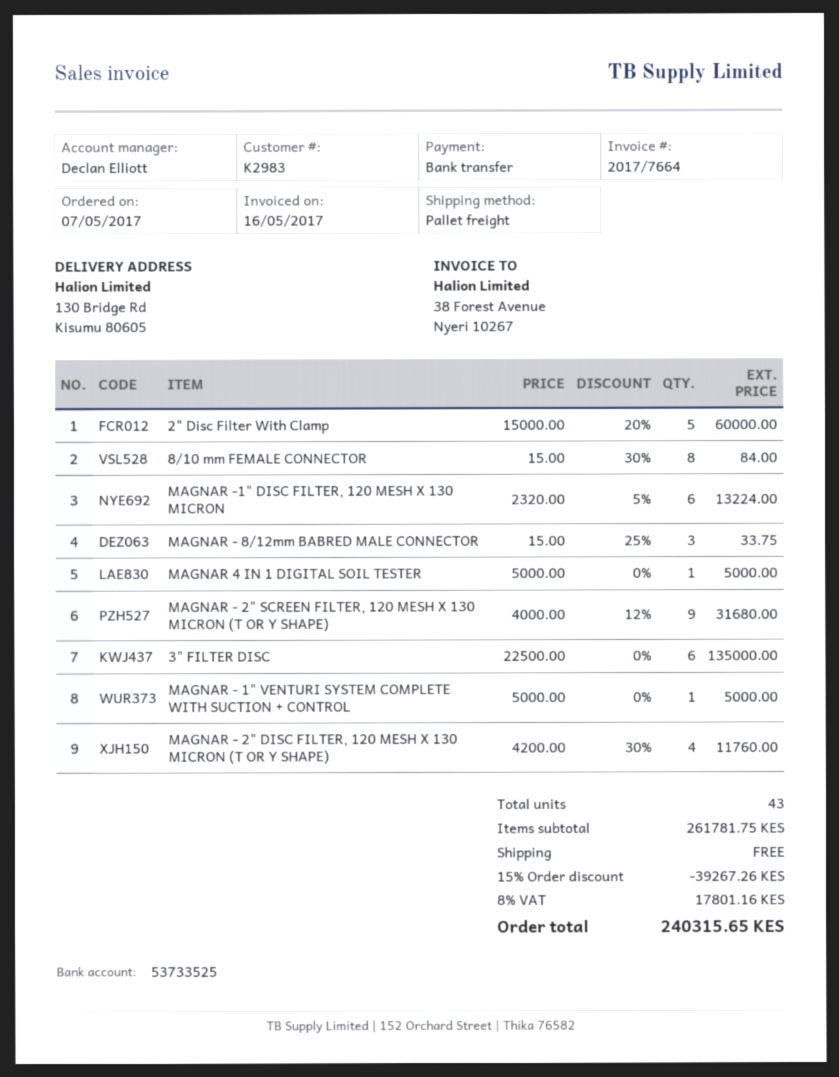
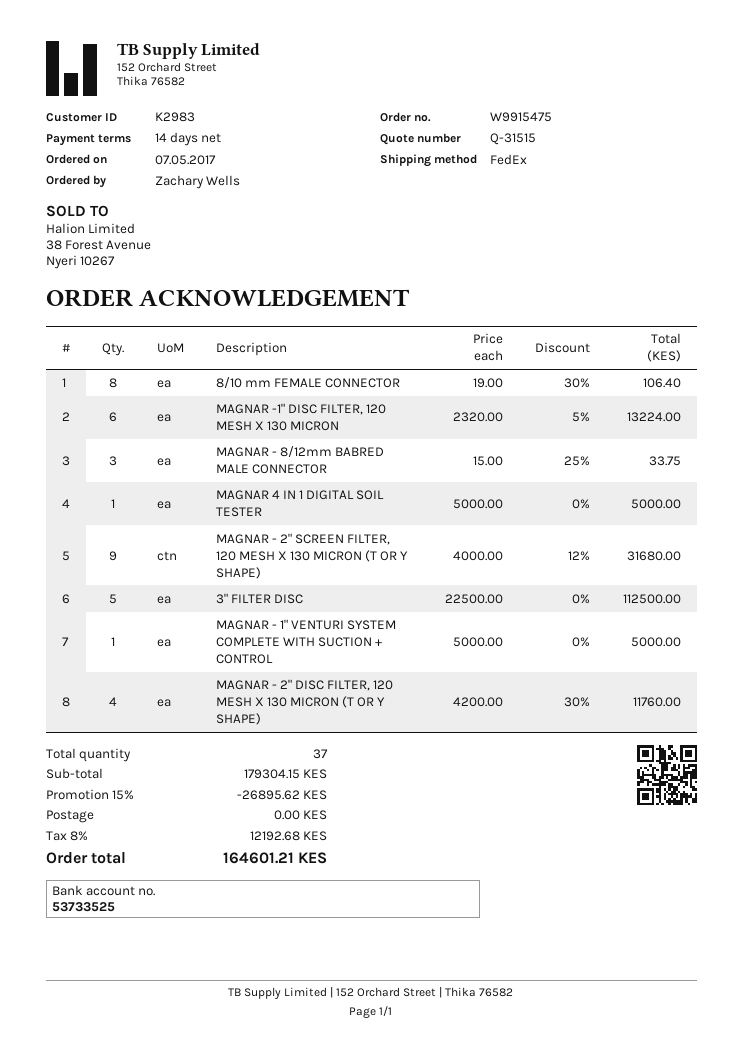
shipping method: pallet freight -> FedEx
2" Disc Filter With Clamp: 5 x 15000.00 - 20% = 60000.00 -> none
8/10 mm FEMALE CONNECTOR: 8 x 15.00 - 30% = 84.00 -> 8 x 19.00 - 30% = 106.40
3" FILTER DISC: 6 x 22500.00 = 135000.00 -> 5 x 22500.00 = 112500.00
total quantity: 43 -> 37
subtotal: 261781.75 -> 179304.15
discount: 15% = 39267.26 -> 15% = 26895.62
tax: 8% = 17801.16 -> 8% = 12192.68
total: 240315.65 -> 164601.21

